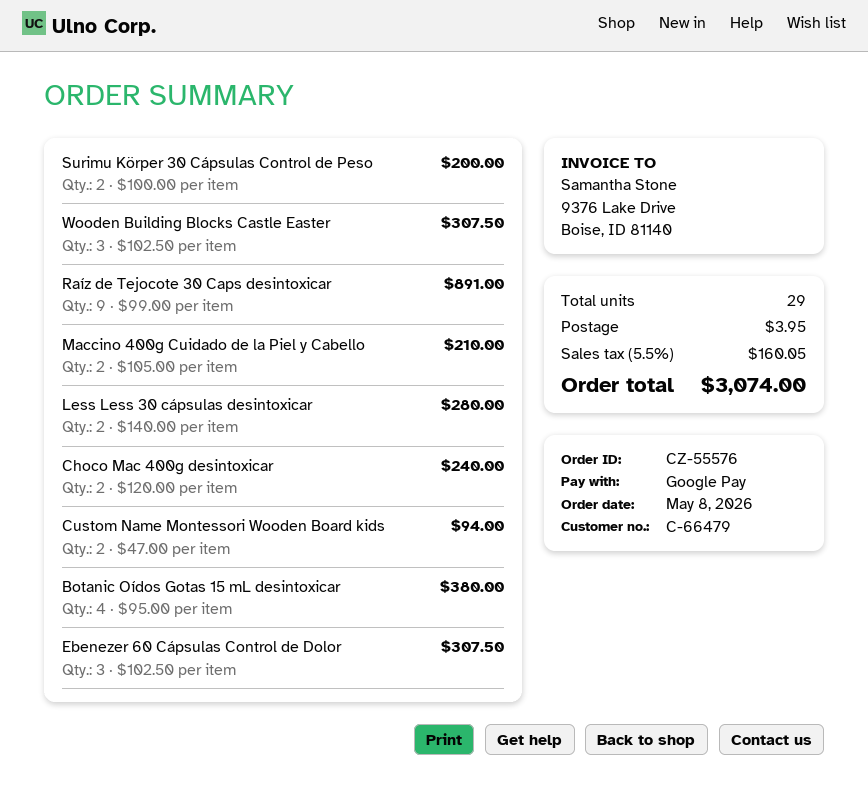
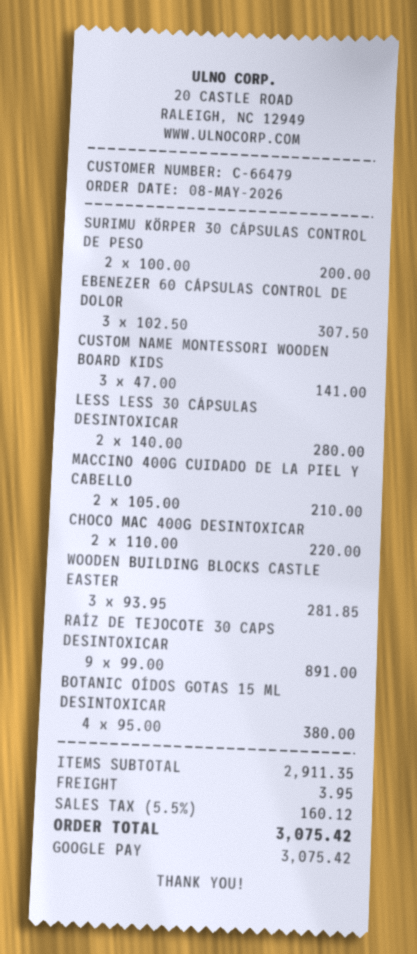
Wooden Building Blocks Castle Easter: 3 x 102.50 = 307.50 -> 3 x 93.95 = 281.85
Choco Mac 400g desintoxicar: 2 x 120.00 = 240.00 -> 2 x 110.00 = 220.00
Custom Name Montessori Wooden Board kids: 2 x 47.00 = 94.00 -> 3 x 47.00 = 141.00
tax: 5.5% = 160.05 -> 5.5% = 160.12
total: 3074.00 -> 3075.42

